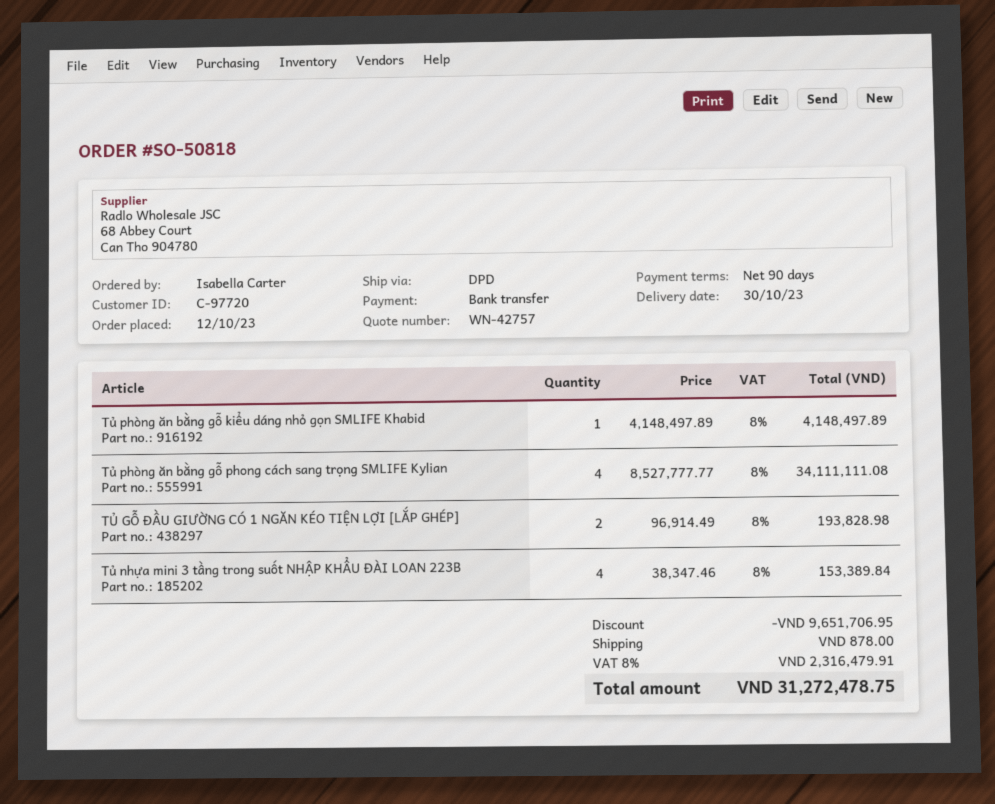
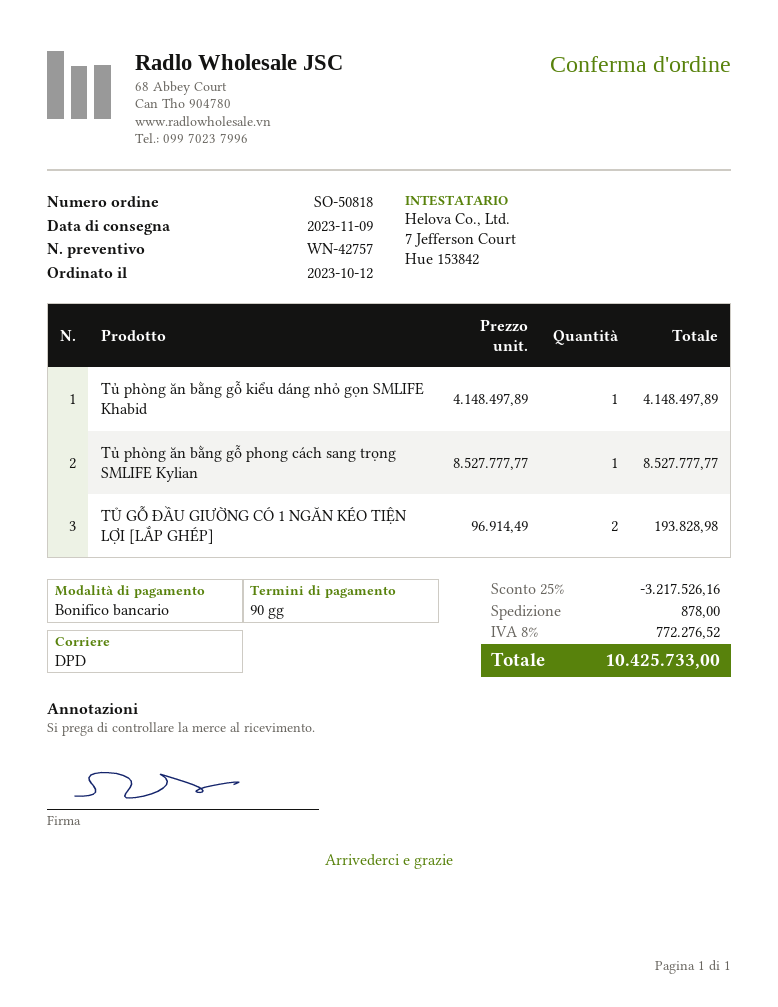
delivery date: 2023-10-30 -> 2023-11-09
Tủ phòng ăn bằng gỗ phong cách sang trọng SMLIFE Kylian: 4 x 8527777.77 = 34111111.08 -> 1 x 8527777.77 = 8527777.77
Tủ nhựa mini 3 tầng trong suốt NHẬP KHẨU ĐÀI LOAN 223B: 4 x 38347.46 = 153389.84 -> none
discount: 9651706.95 -> 3217526.16
tax: 8% = 2316479.91 -> 8% = 772276.52
total: 31272478.75 -> 10425733.00

